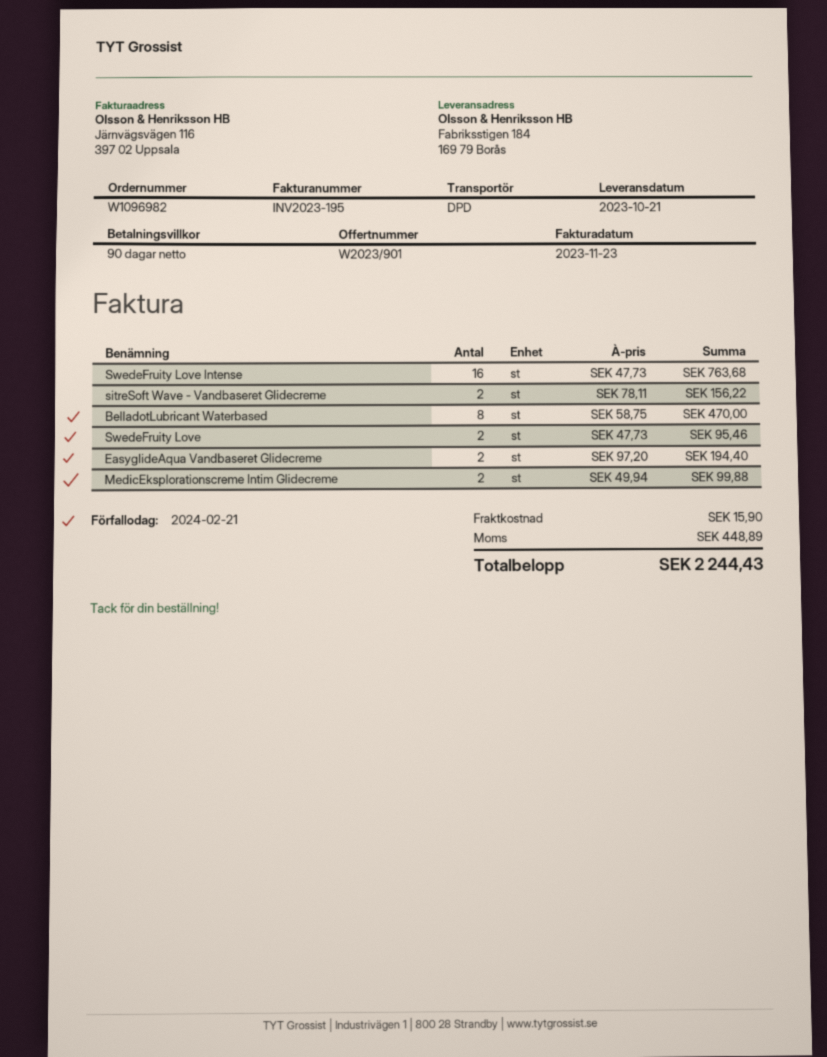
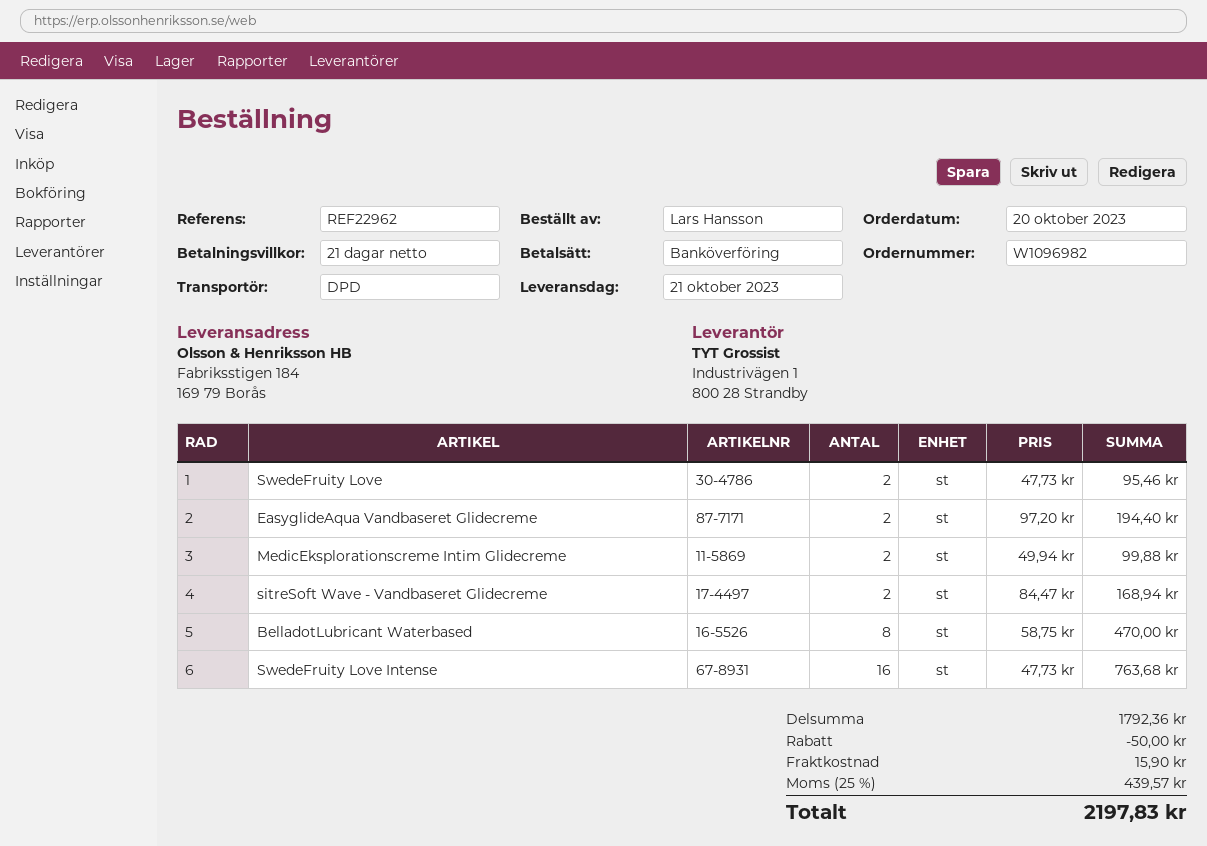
payment terms: 90 days -> 21 days
sitreSoft Wave - Vandbaseret Glidecreme: 2 x 78.11 = 156.22 -> 2 x 84.47 = 168.94
discount: none -> 50.00
tax: 448.89 -> 439.57
total: 2244.43 -> 2197.83

